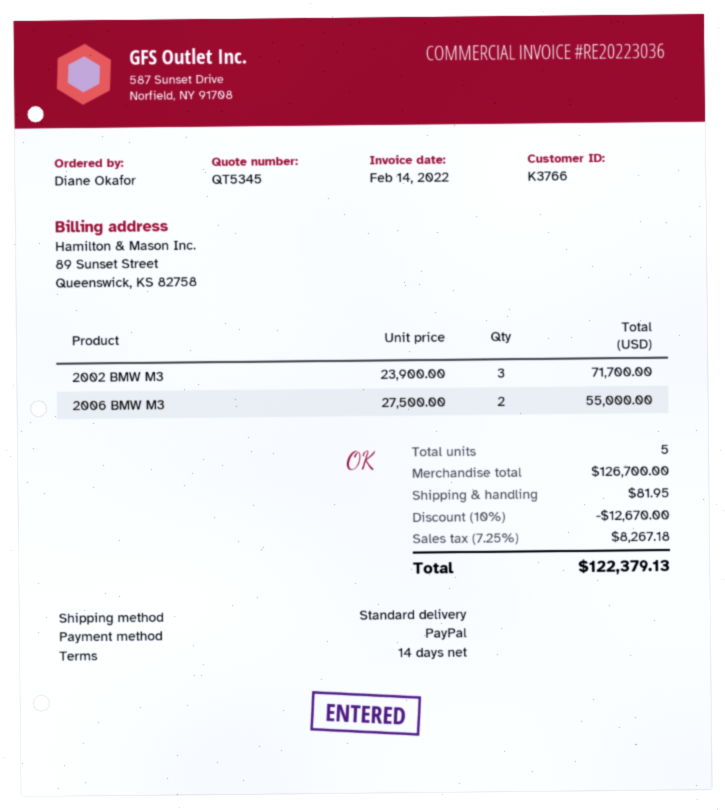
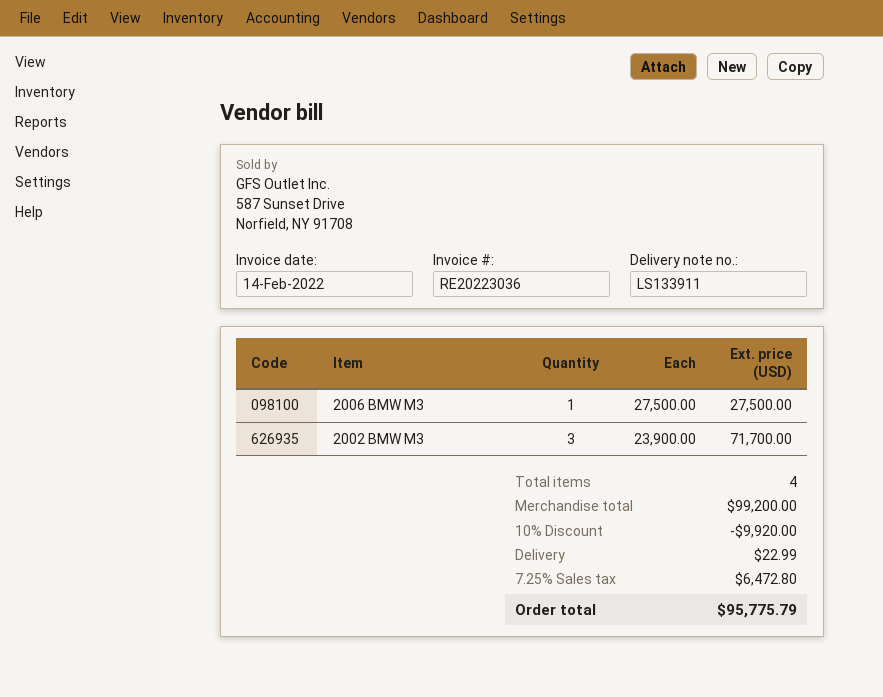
2006 BMW M3: 2 x 27500.00 = 55000.00 -> 1 x 27500.00 = 27500.00
total quantity: 5 -> 4
subtotal: 126700.00 -> 99200.00
discount: 10% = 12670.00 -> 10% = 9920.00
shipping: 81.95 -> 22.99
tax: 7.25% = 8267.18 -> 7.25% = 6472.80
total: 122379.13 -> 95775.79

